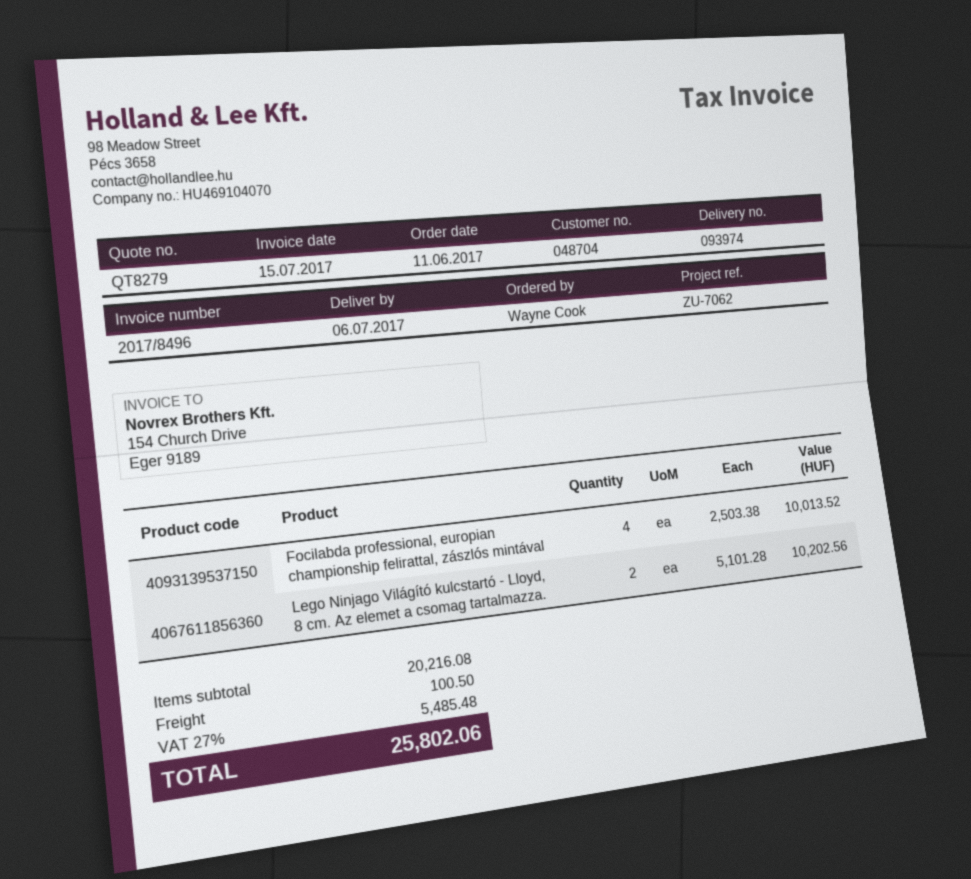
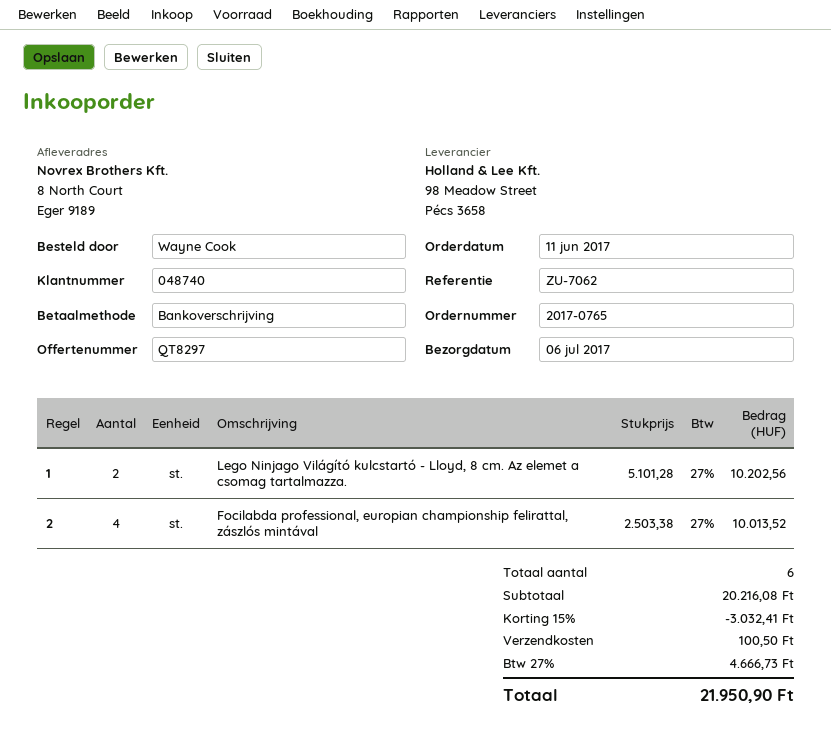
quote number: QT8279 -> QT8297
customer number: 048704 -> 048740
discount: none -> 15% = 3032.41
tax: 27% = 5485.48 -> 27% = 4666.73
total: 25802.06 -> 21950.90

